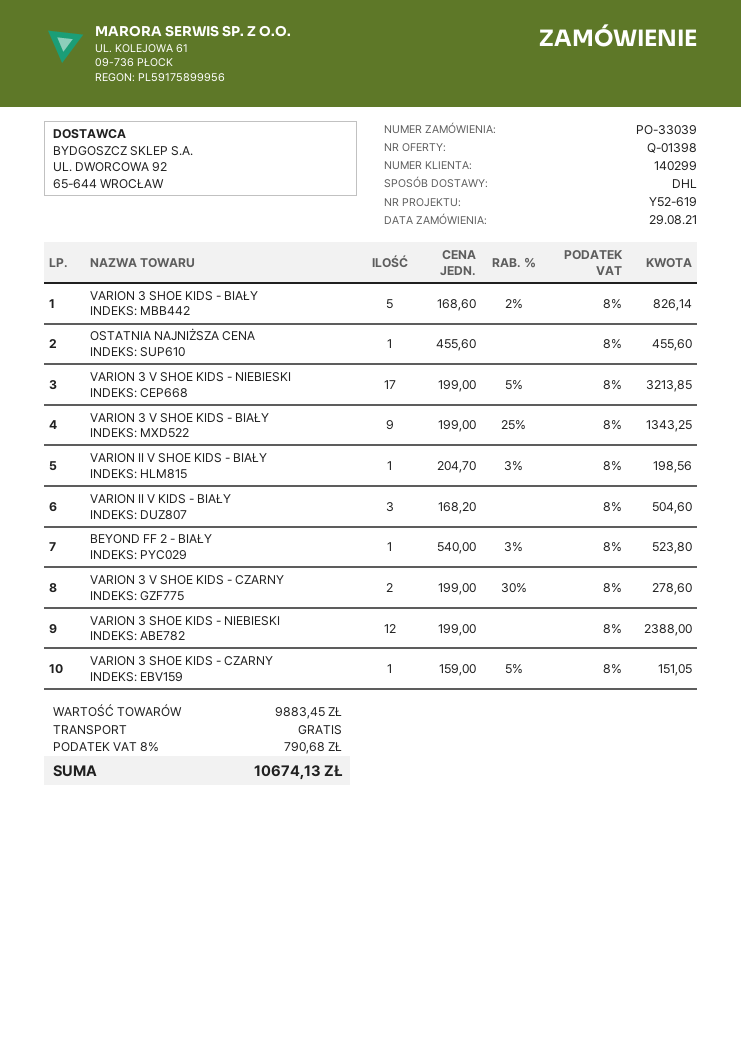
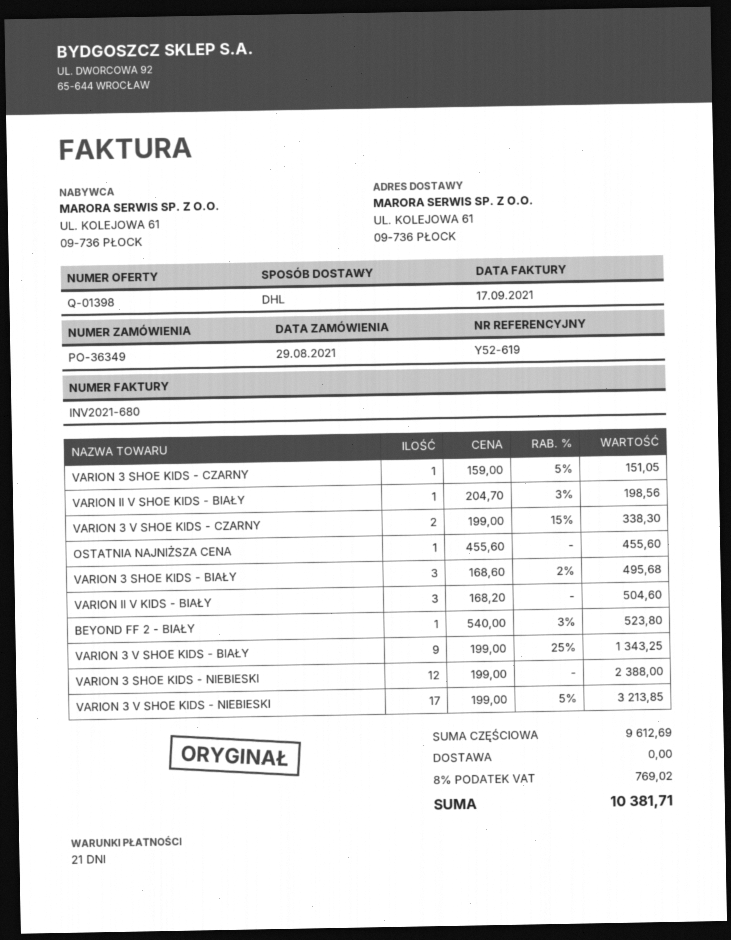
order number: PO-33039 -> PO-36349
VARION 3 SHOE KIDS - BIAŁY: 5 x 168.60 - 2% = 826.14 -> 3 x 168.60 - 2% = 495.68
VARION 3 V SHOE KIDS - CZARNY: 2 x 199.00 - 30% = 278.60 -> 2 x 199.00 - 15% = 338.30
subtotal: 9883.45 -> 9612.69
tax: 8% = 790.68 -> 8% = 769.02
total: 10674.13 -> 10381.71

